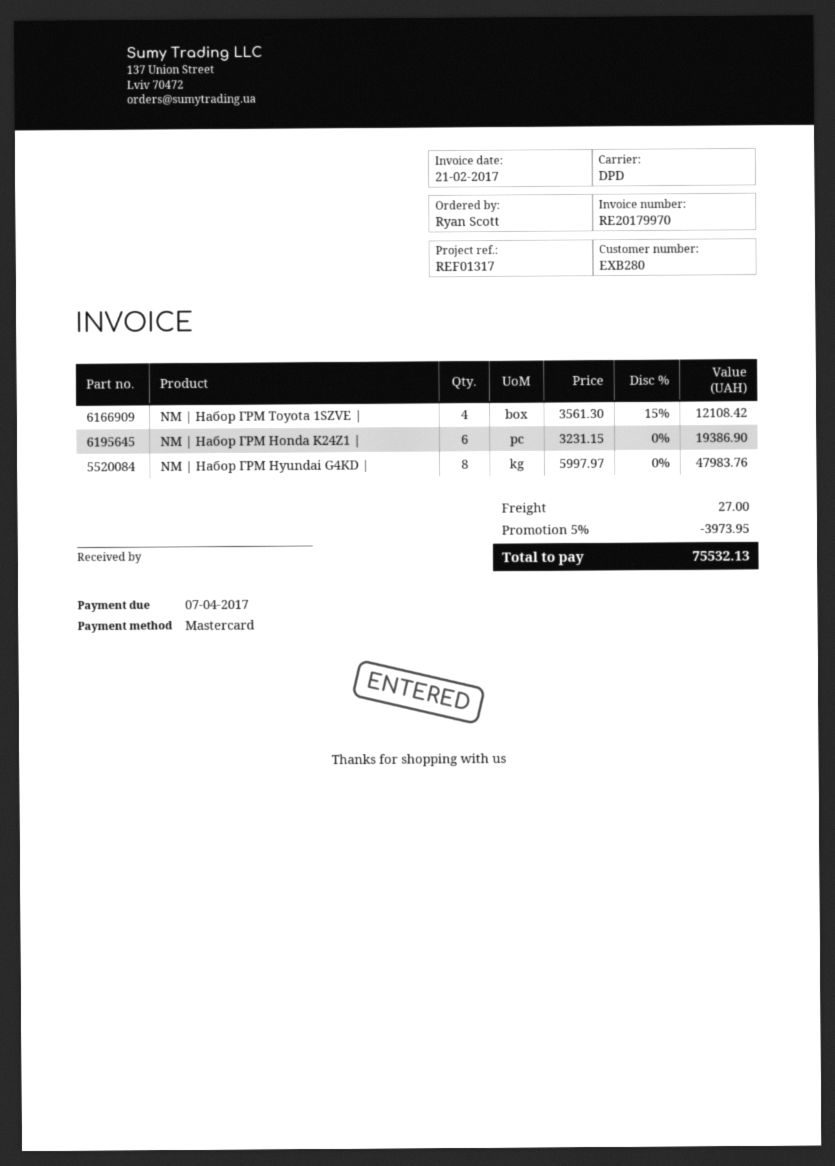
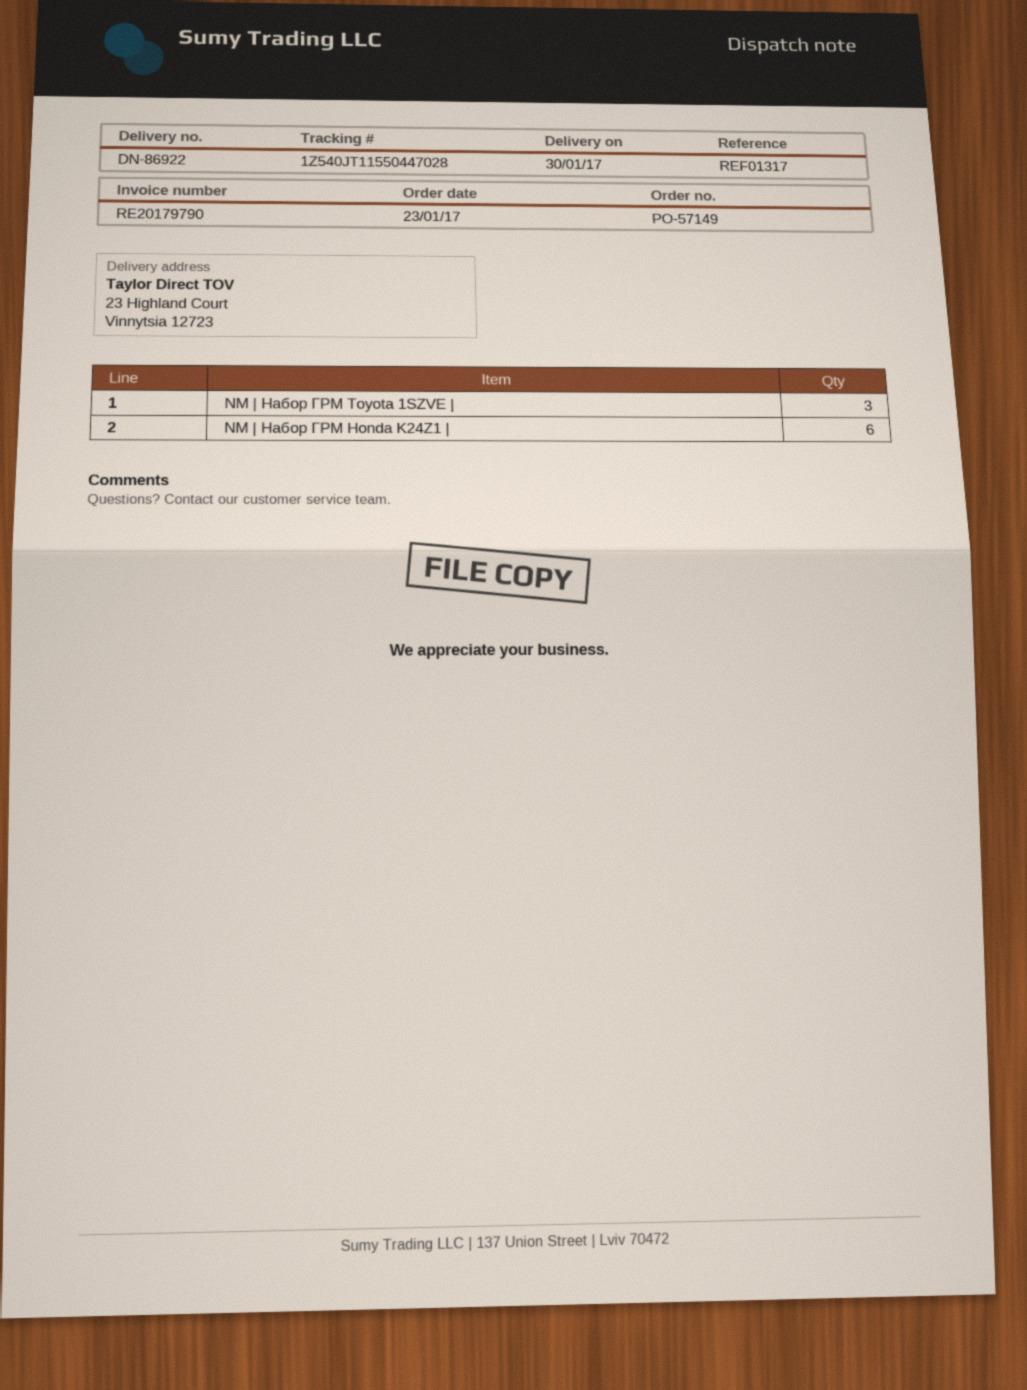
invoice number: RE20179970 -> RE20179790
NM | Набор ГРМ Toyota 1SZVE |: 4 -> 3
NM | Набор ГРМ Hyundai G4KD |: 8 -> none

